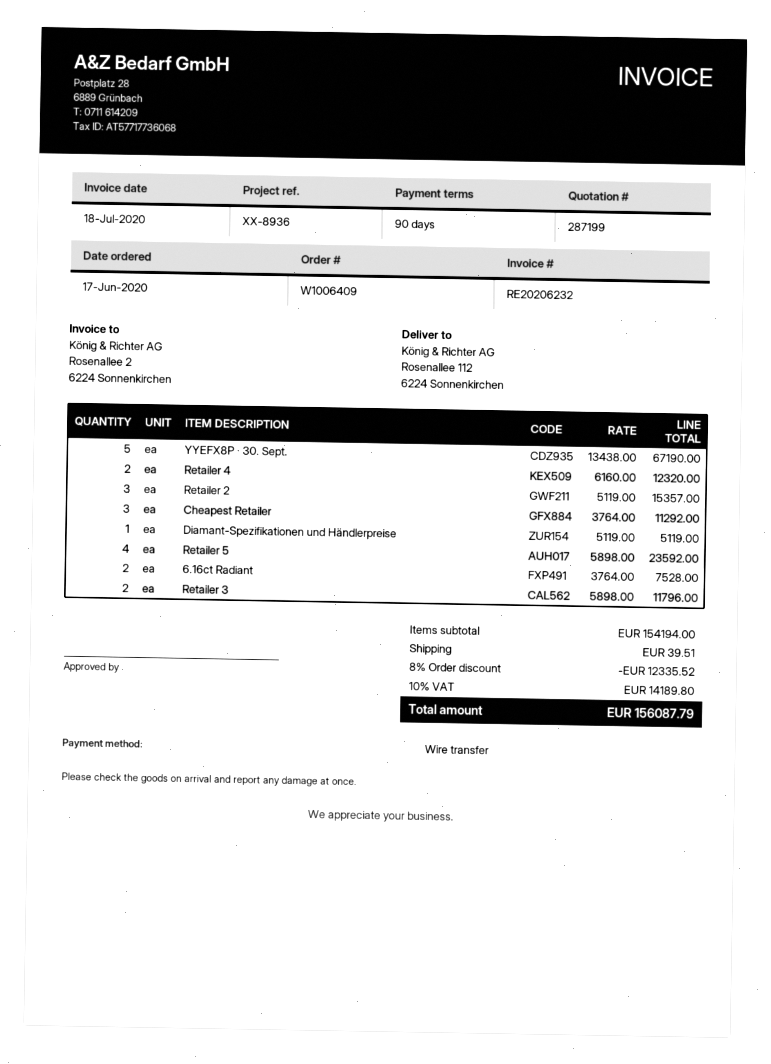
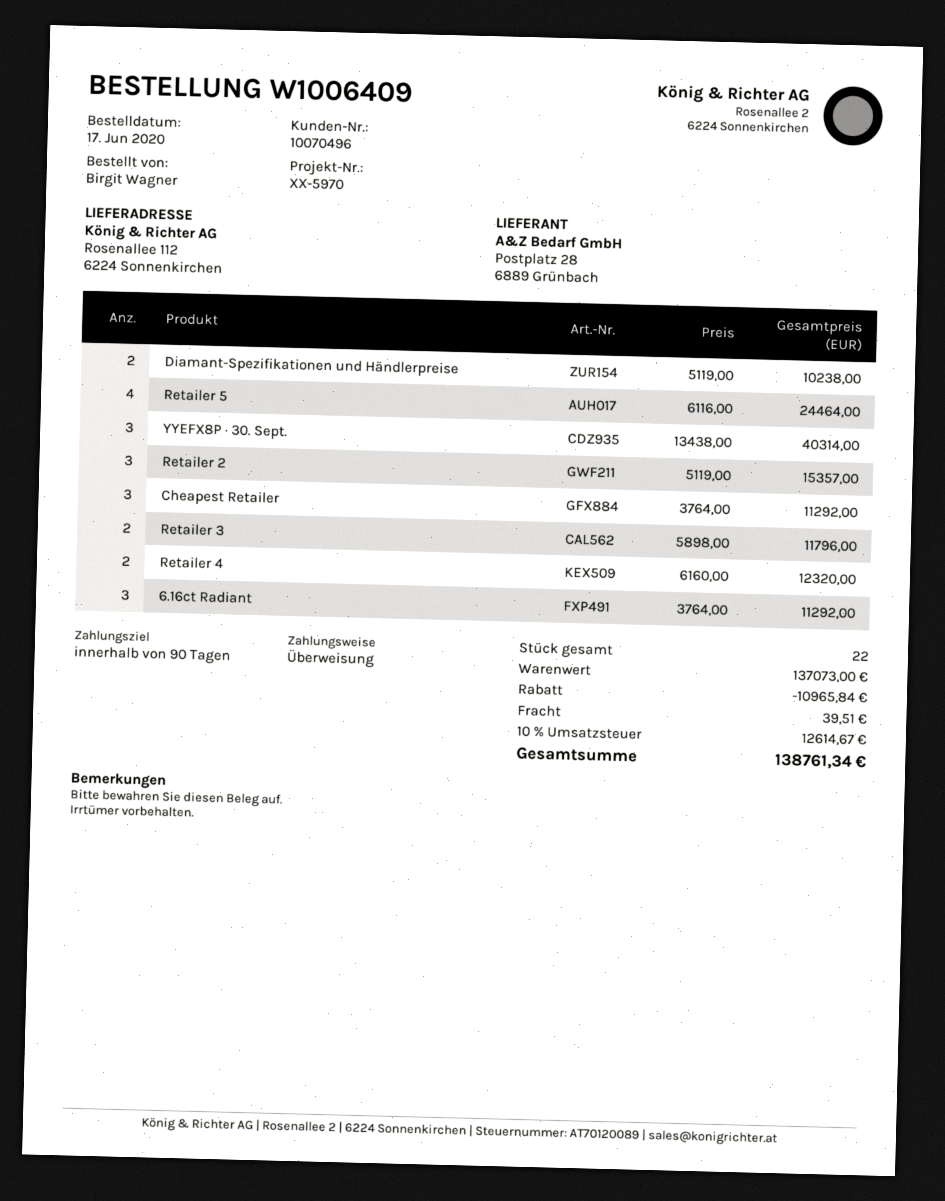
reference: XX-8936 -> XX-5970
YYEFX8P · 30. Sept.: 5 x 13438.00 = 67190.00 -> 3 x 13438.00 = 40314.00
Diamant-Spezifikationen und Händlerpreise: 1 x 5119.00 = 5119.00 -> 2 x 5119.00 = 10238.00
Retailer 5: 4 x 5898.00 = 23592.00 -> 4 x 6116.00 = 24464.00
6.16ct Radiant: 2 x 3764.00 = 7528.00 -> 3 x 3764.00 = 11292.00
subtotal: 154194.00 -> 137073.00
discount: 12335.52 -> 10965.84
tax: 10% = 14189.80 -> 10% = 12614.67
total: 156087.79 -> 138761.34

